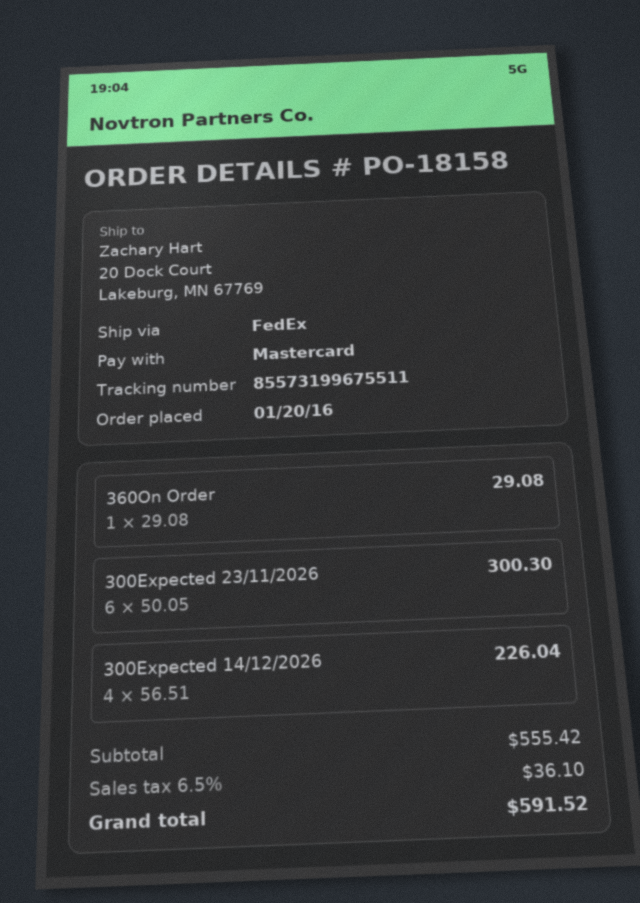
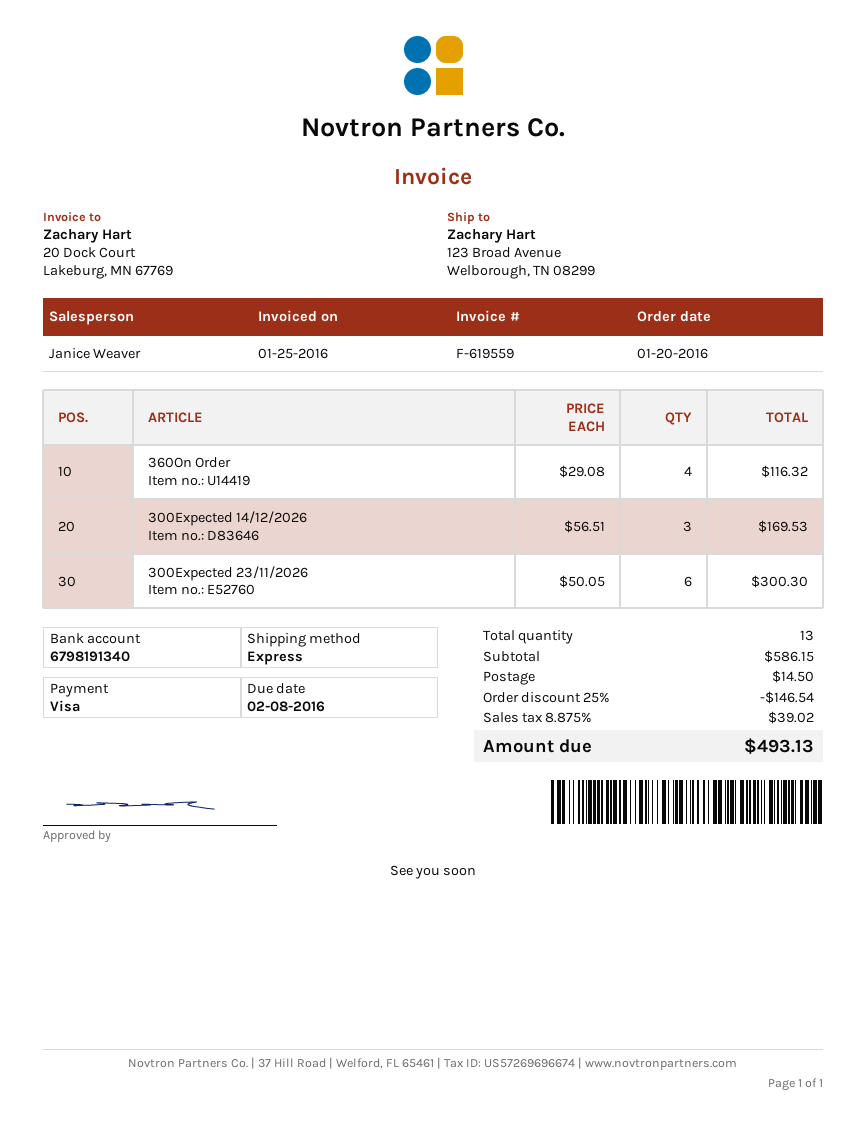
payment method: Mastercard -> Visa
shipping method: FedEx -> express
ship to: 20 Dock Court, Lakeburg, MN 67769 -> 123 Broad Avenue, Welborough, TN 08299
360On Order: 1 x 29.08 = 29.08 -> 4 x 29.08 = 116.32
300Expected 14/12/2026: 4 x 56.51 = 226.04 -> 3 x 56.51 = 169.53
subtotal: 555.42 -> 586.15
discount: none -> 25% = 146.54
shipping: none -> 14.50
tax: 6.5% = 36.10 -> 8.875% = 39.02
total: 591.52 -> 493.13

